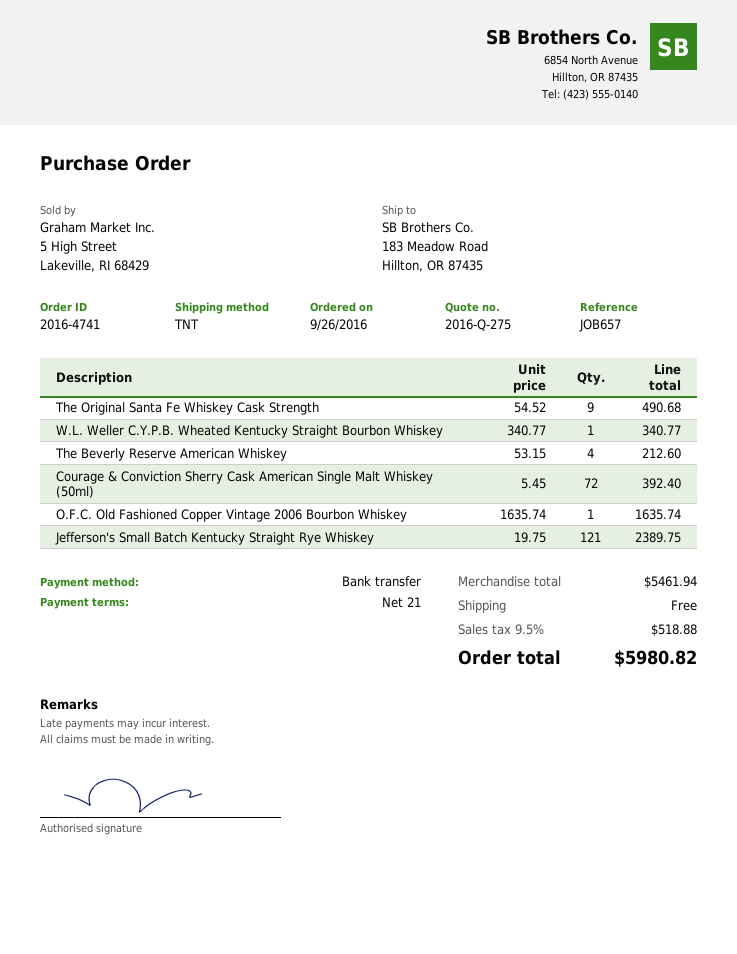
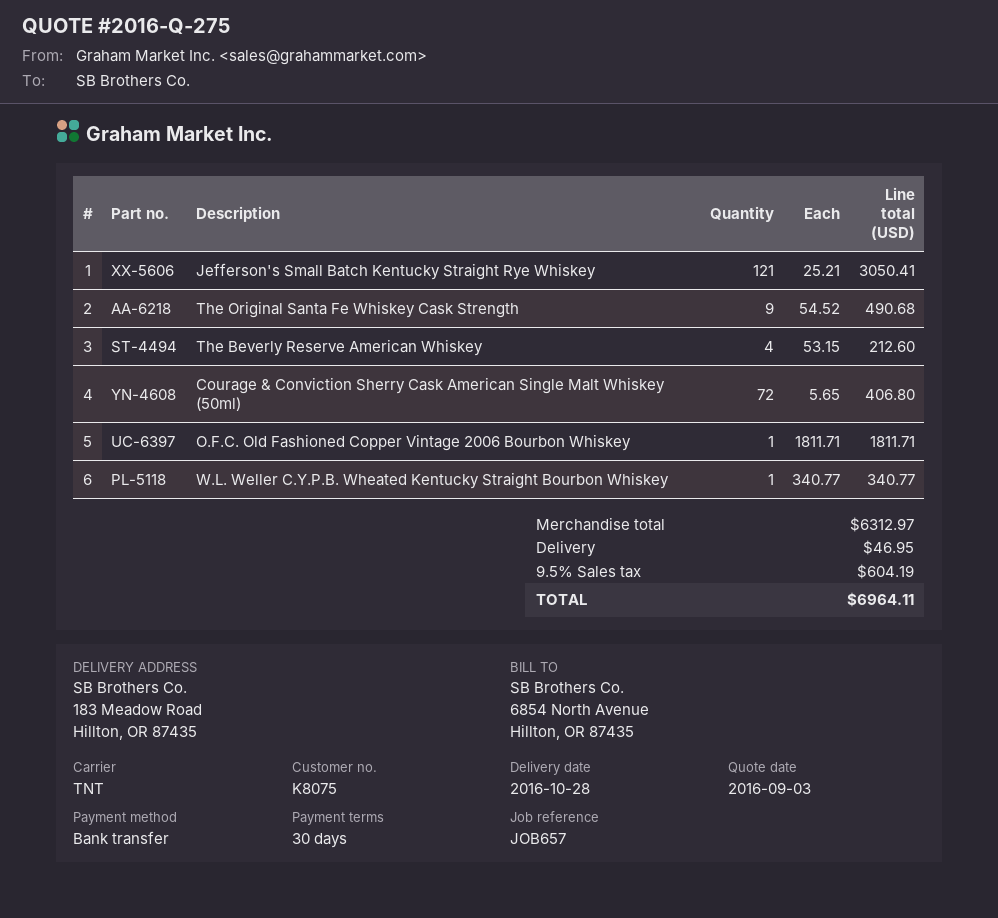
payment terms: 21 days -> 30 days
Courage & Conviction Sherry Cask American Single Malt Whiskey (50ml): 72 x 5.45 = 392.40 -> 72 x 5.65 = 406.80
O.F.C. Old Fashioned Copper Vintage 2006 Bourbon Whiskey: 1 x 1635.74 = 1635.74 -> 1 x 1811.71 = 1811.71
Jefferson's Small Batch Kentucky Straight Rye Whiskey: 121 x 19.75 = 2389.75 -> 121 x 25.21 = 3050.41
subtotal: 5461.94 -> 6312.97
shipping: 0.00 -> 46.95
tax: 9.5% = 518.88 -> 9.5% = 604.19
total: 5980.82 -> 6964.11

